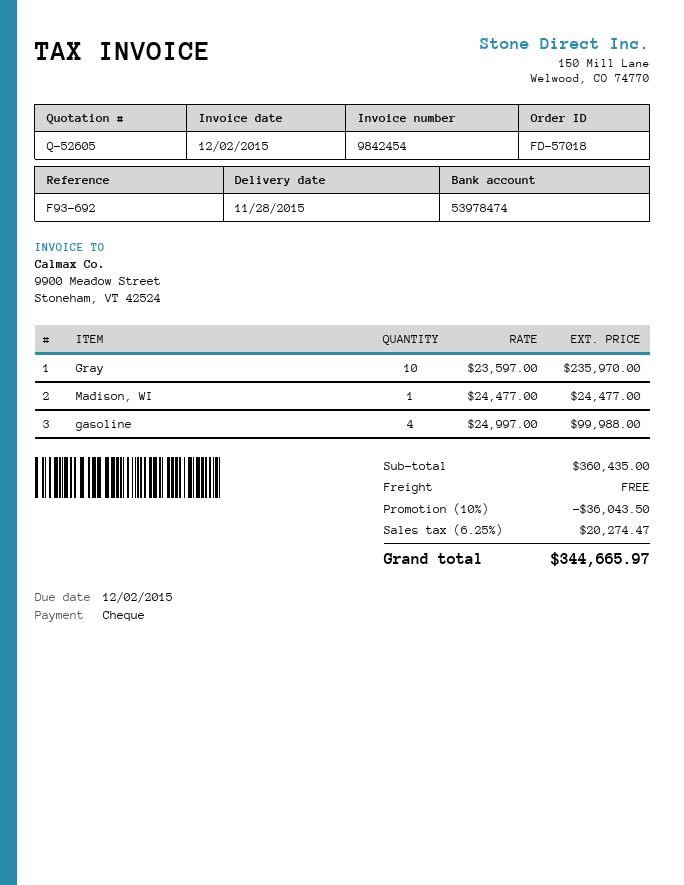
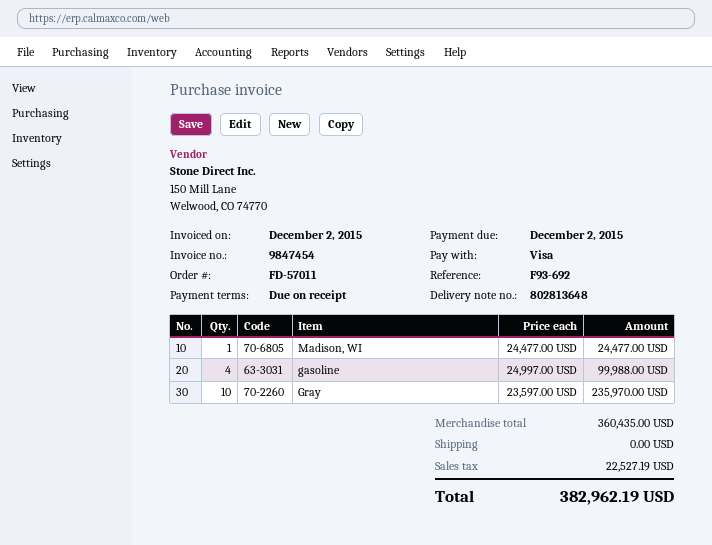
order number: FD-57018 -> FD-57011
invoice number: 9842454 -> 9847454
payment method: cheque -> Visa
discount: 10% = 36043.50 -> none
tax: 20274.47 -> 22527.19
total: 344665.97 -> 382962.19

